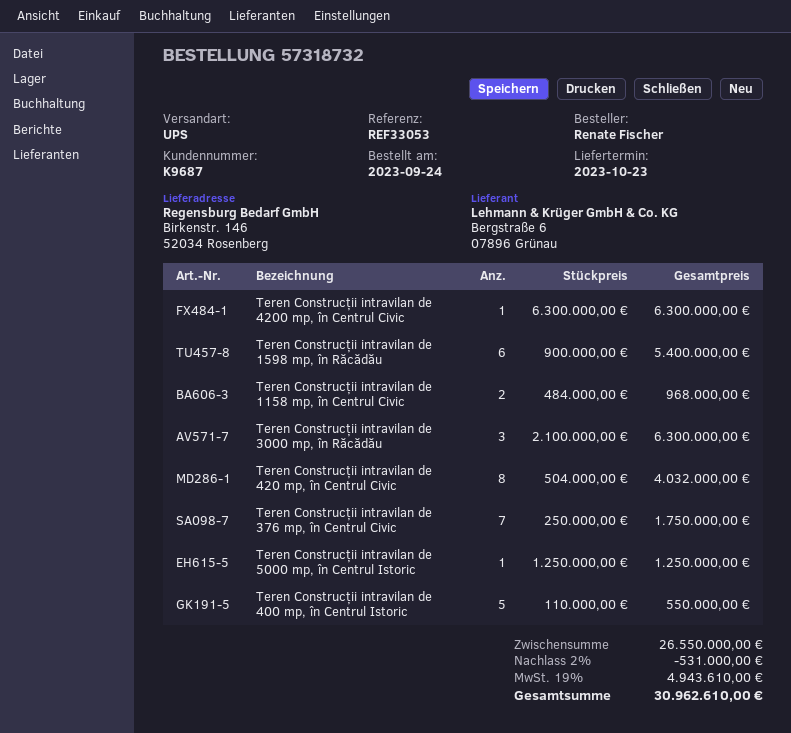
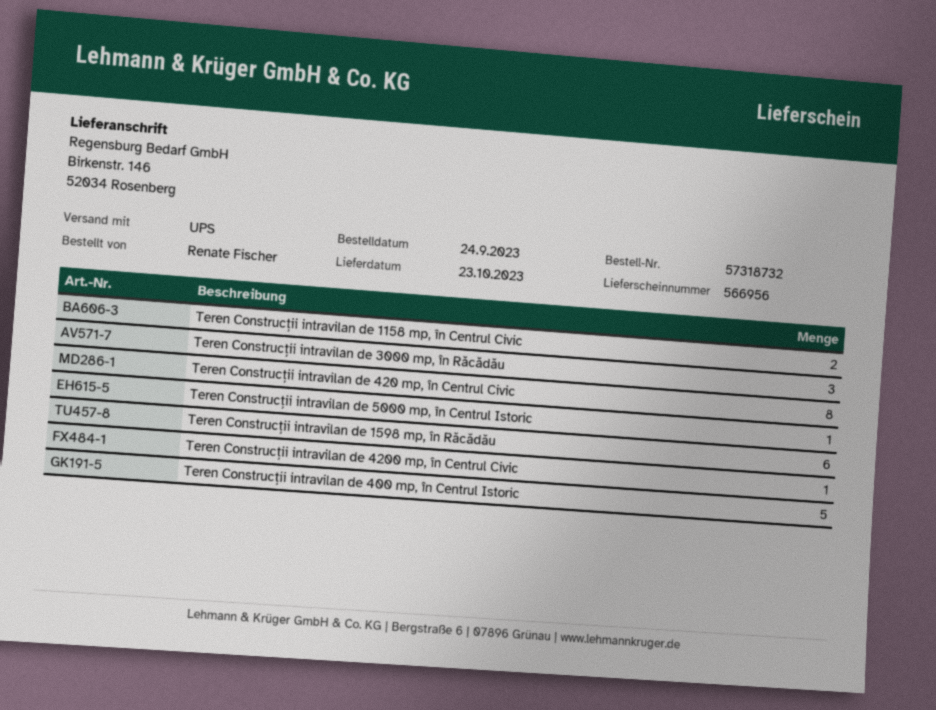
Teren Construcții intravilan de 376 mp, în Centrul Civic: 7 -> none

